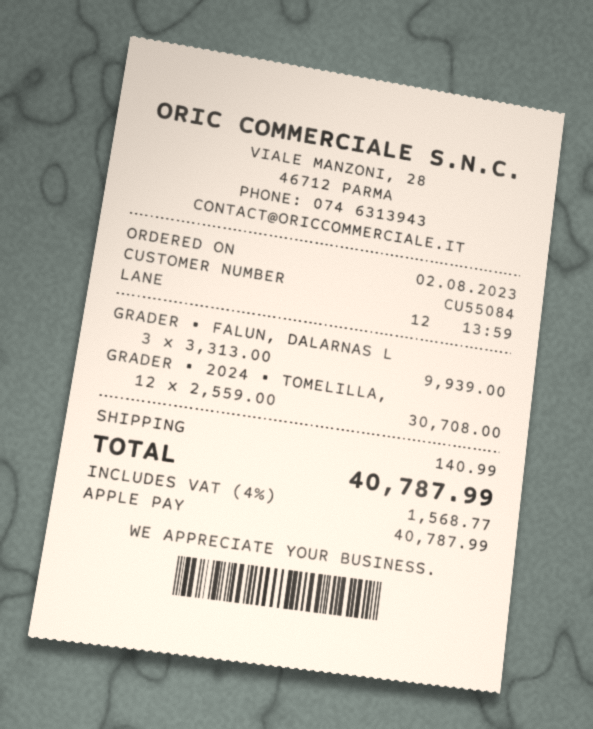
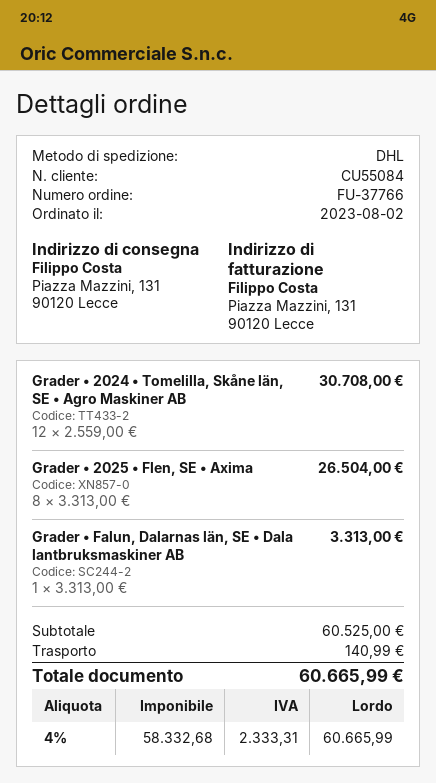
GRADER • FALUN, DALARNAS L: 3 x 3313.00 = 9939.00 -> 1 x 3313.00 = 3313.00
Grader • 2025 • Flen, SE • Axima: none -> 8 x 3313.00 = 26504.00
tax: 4% = 1568.77 -> 4% = 2333.31
total: 40787.99 -> 60665.99

